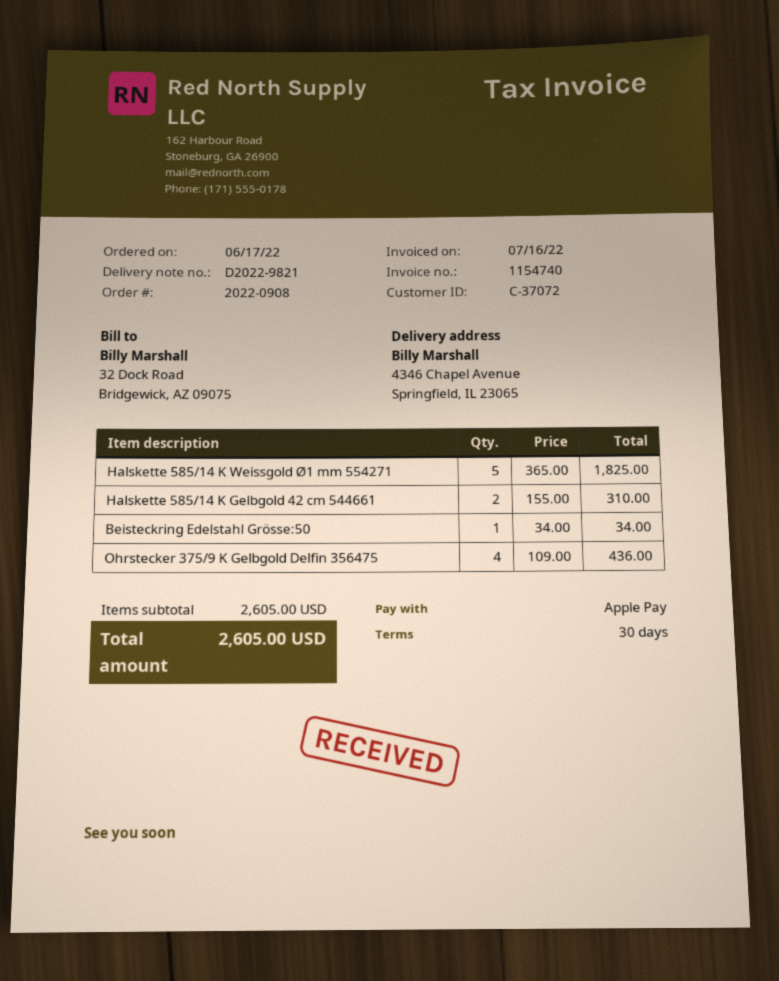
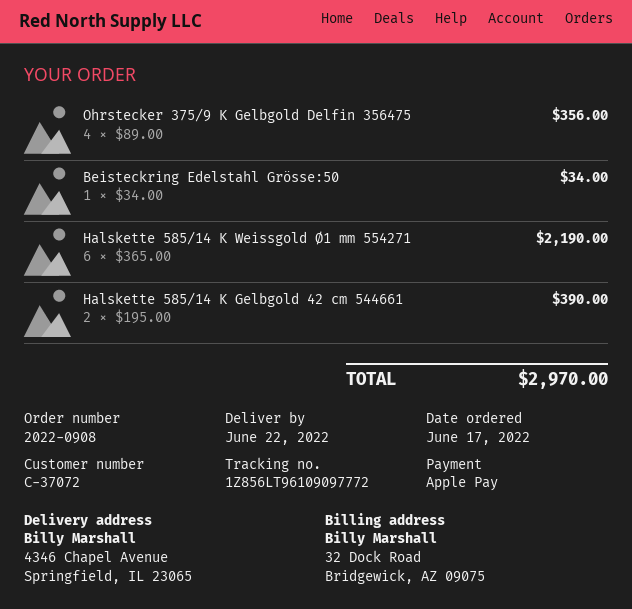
Halskette 585/14 K Weissgold Ø1 mm 554271: 5 x 365.00 = 1825.00 -> 6 x 365.00 = 2190.00
Halskette 585/14 K Gelbgold 42 cm 544661: 2 x 155.00 = 310.00 -> 2 x 195.00 = 390.00
Ohrstecker 375/9 K Gelbgold Delfin 356475: 4 x 109.00 = 436.00 -> 4 x 89.00 = 356.00
total: 2605.00 -> 2970.00

